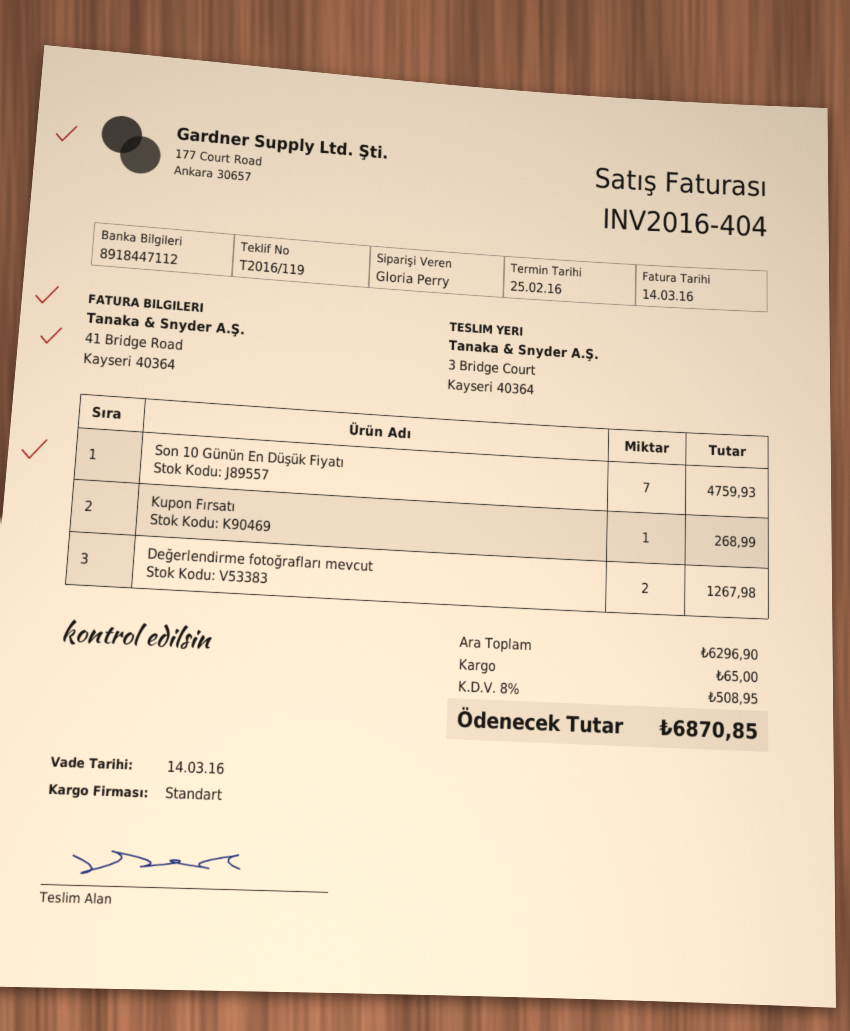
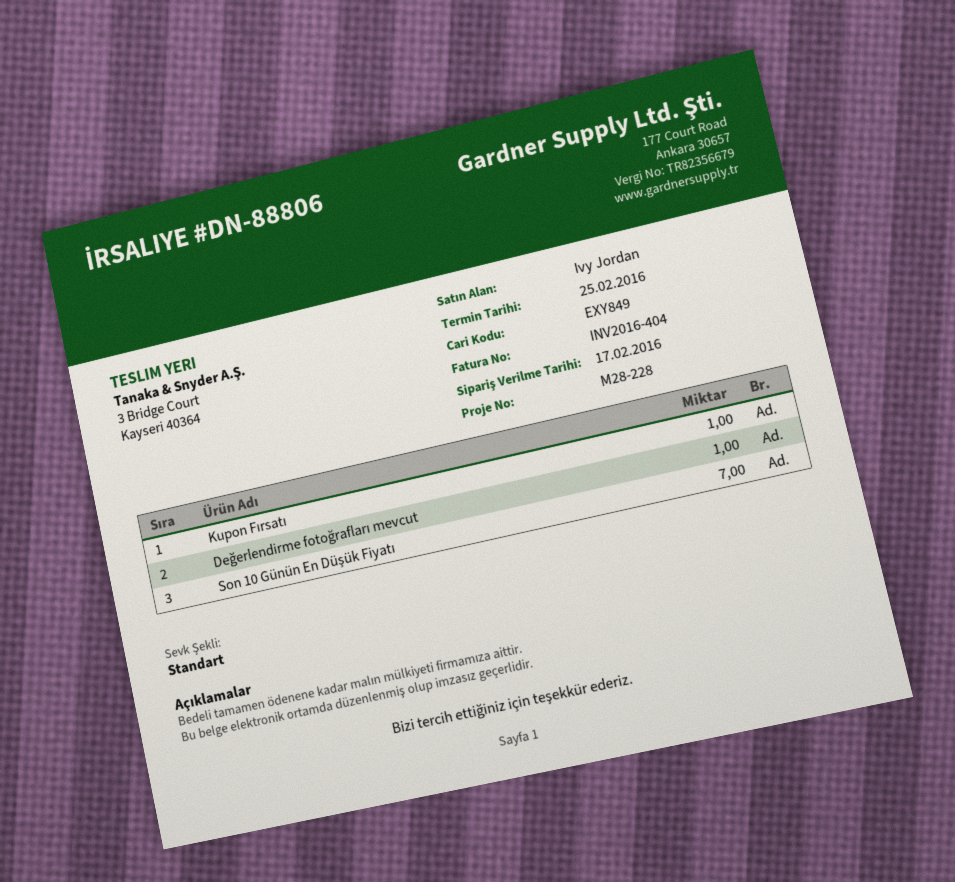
ordered by: Gloria Perry -> Ivy Jordan
Değerlendirme fotoğrafları mevcut: 2 -> 1

